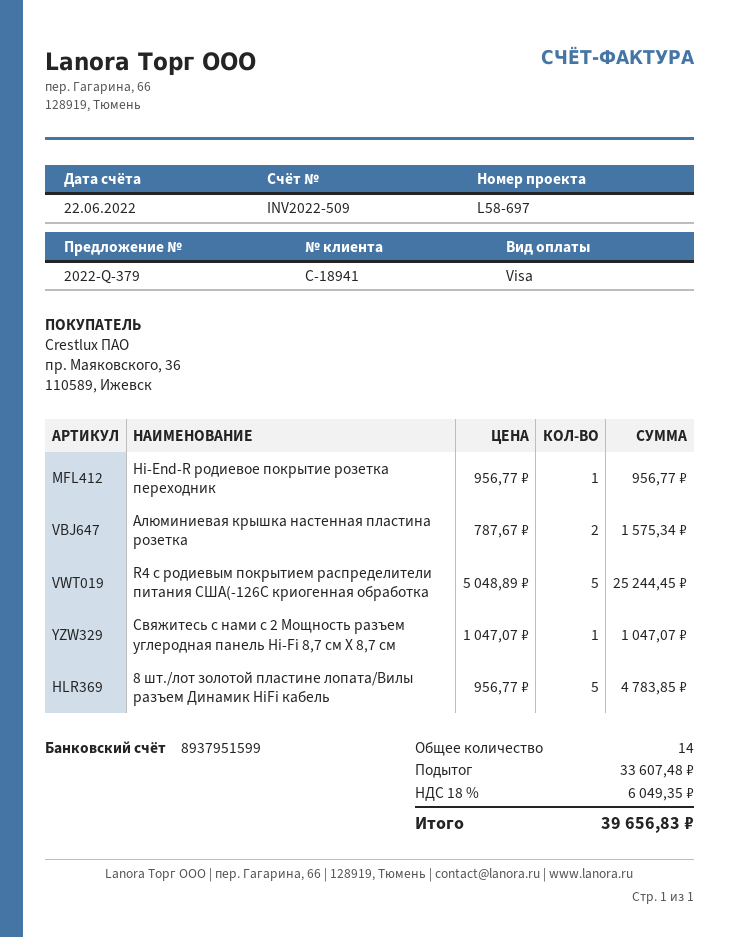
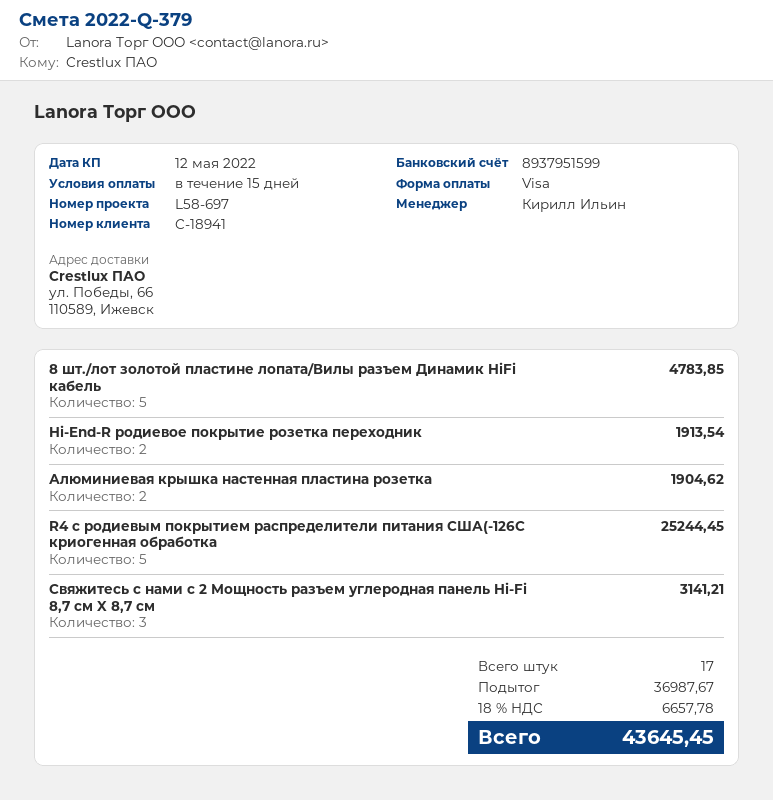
Hi-End-R родиевое покрытие розетка переходник: 1 for 956.77 -> 2 for 1913.54
Алюминиевая крышка настенная пластина розетка: 2 for 1575.34 -> 2 for 1904.62
Свяжитесь с нами с 2 Мощность разъем углеродная панель Hi-Fi 8,7 см X 8,7 см: 1 for 1047.07 -> 3 for 3141.21
total quantity: 14 -> 17
subtotal: 33607.48 -> 36987.67
tax: 18% = 6049.35 -> 18% = 6657.78
total: 39656.83 -> 43645.45

